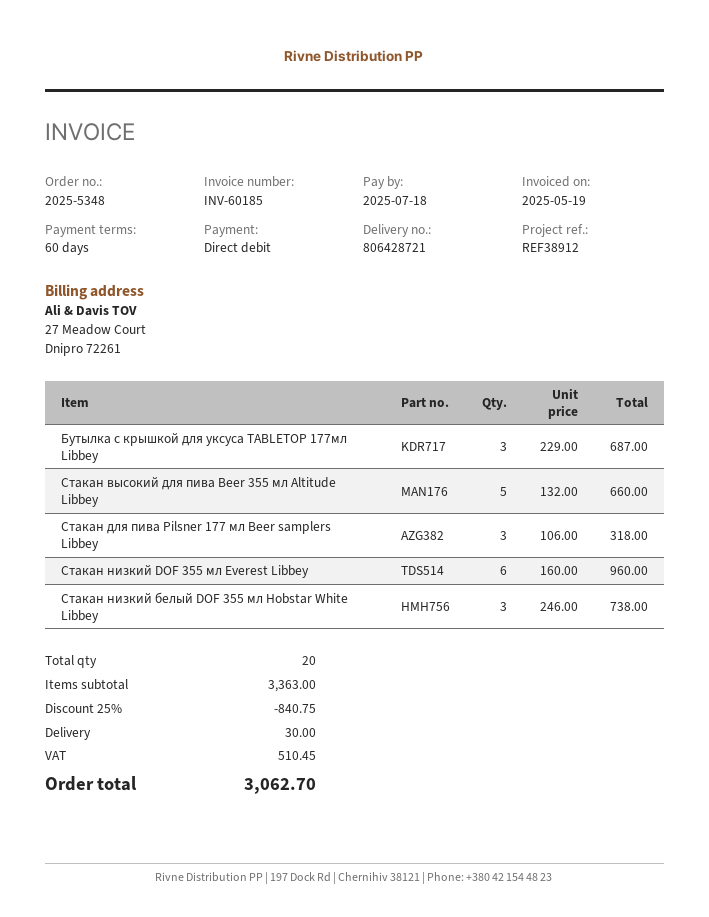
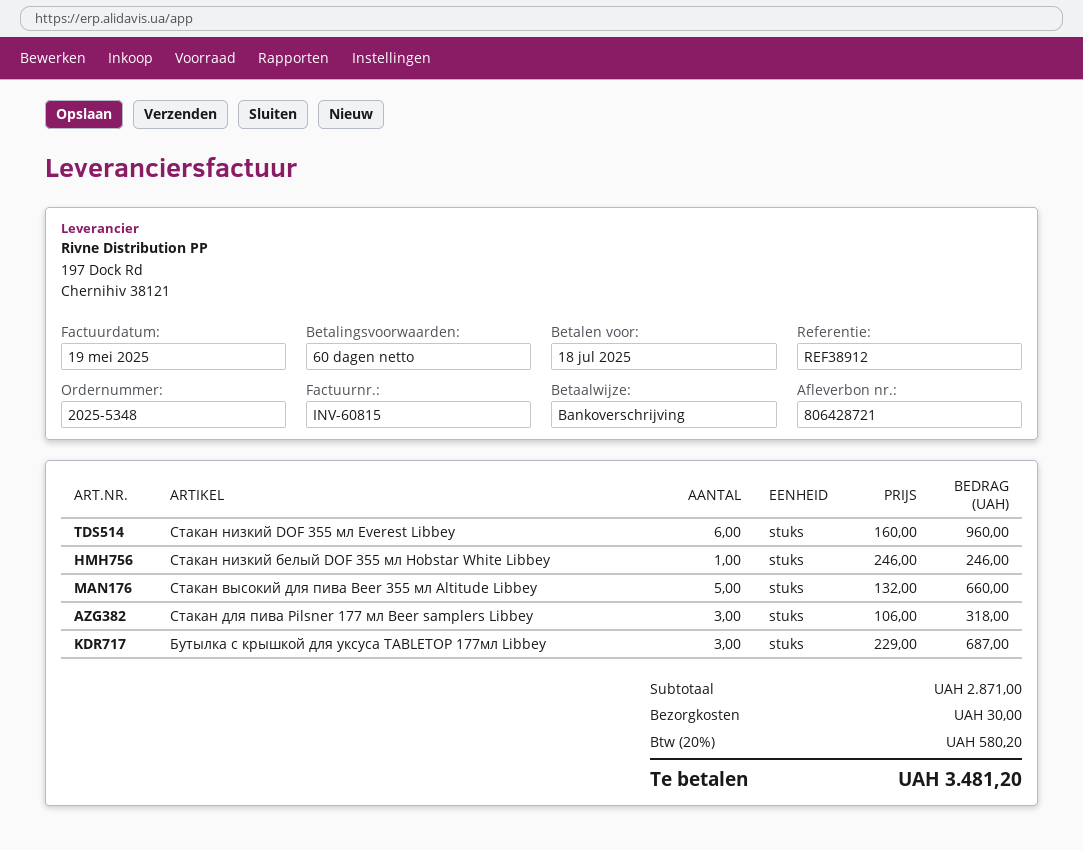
invoice number: INV-60185 -> INV-60815
payment method: direct debit -> bank transfer
Стакан низкий белый DOF 355 мл Hobstar White Libbey: 3 x 246.00 = 738.00 -> 1 x 246.00 = 246.00
subtotal: 3363.00 -> 2871.00
discount: 25% = 840.75 -> none
tax: 510.45 -> 580.20
total: 3062.70 -> 3481.20

